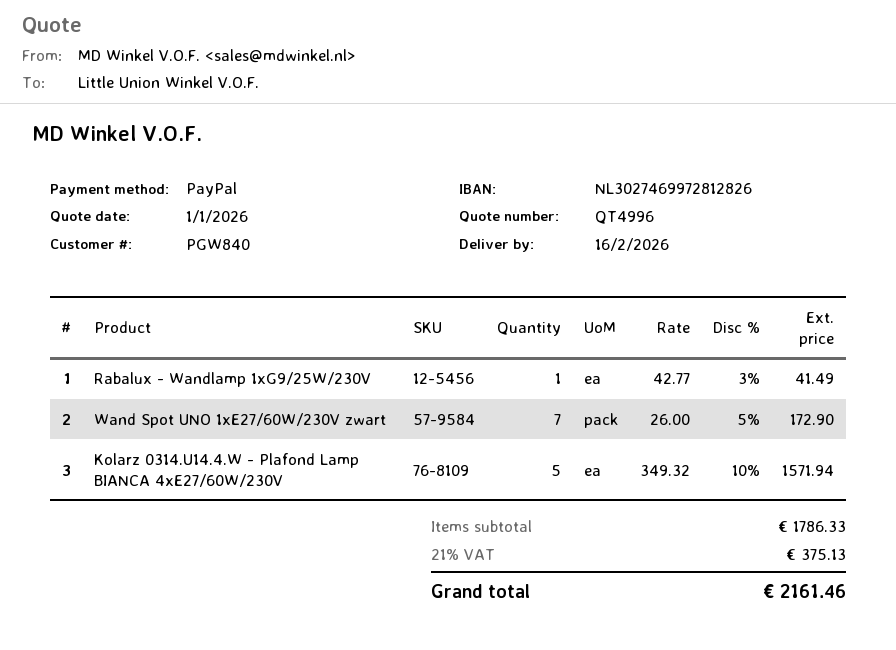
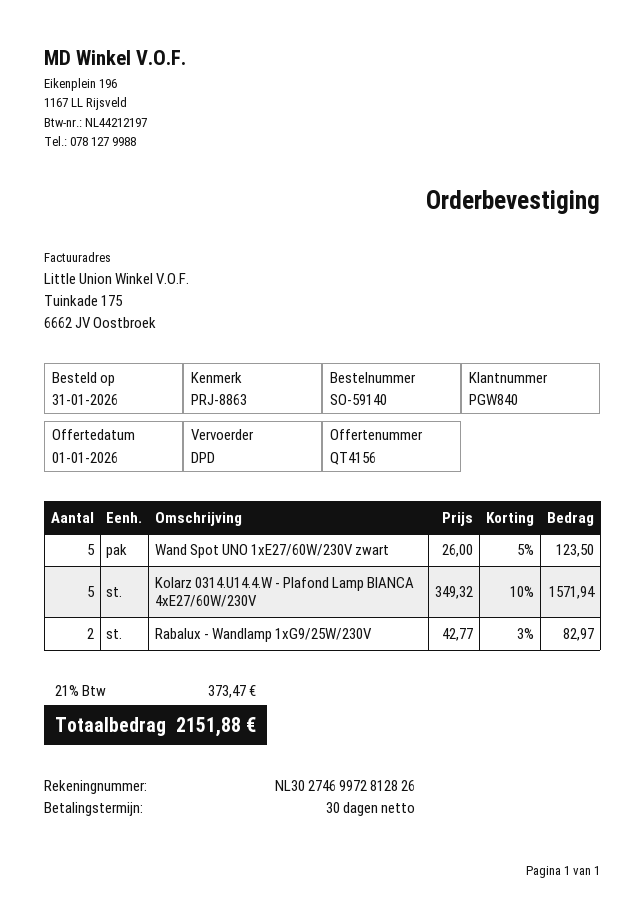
quote number: QT4996 -> QT4156
Rabalux - Wandlamp 1xG9/25W/230V: 1 x 42.77 - 3% = 41.49 -> 2 x 42.77 - 3% = 82.97
Wand Spot UNO 1xE27/60W/230V zwart: 7 x 26.00 - 5% = 172.90 -> 5 x 26.00 - 5% = 123.50
tax: 21% = 375.13 -> 21% = 373.47
total: 2161.46 -> 2151.88

